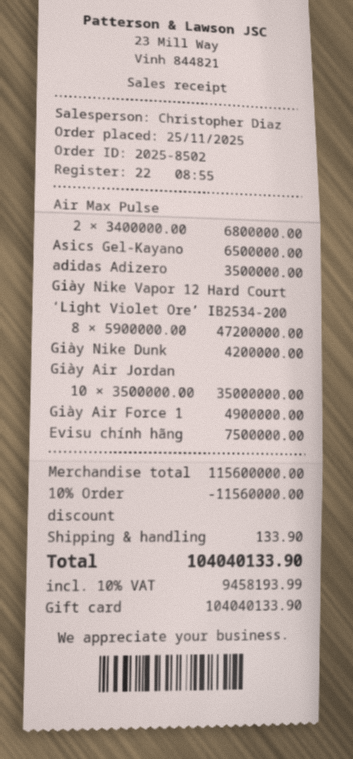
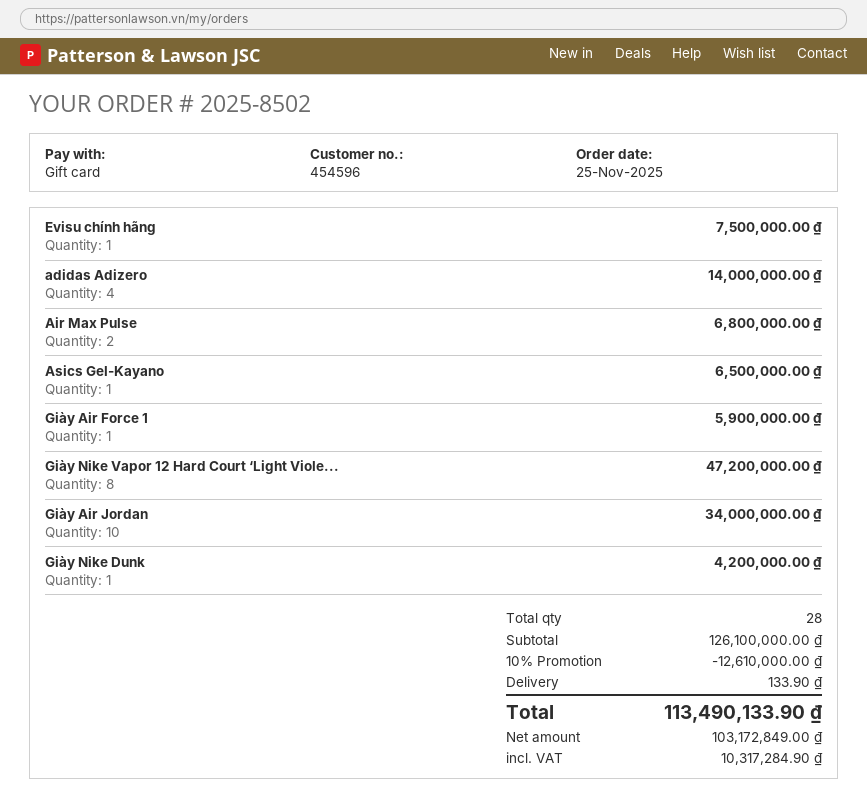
adidas Adizero: 1 for 3500000.00 -> 4 for 14000000.00
Giày Air Jordan: 10 for 35000000.00 -> 10 for 34000000.00
Giày Air Force 1: 1 for 4900000.00 -> 1 for 5900000.00
subtotal: 115600000.00 -> 126100000.00
discount: 10% = 11560000.00 -> 10% = 12610000.00
tax: 9458193.99 -> 10317284.90
total: 104040133.90 -> 113490133.90

